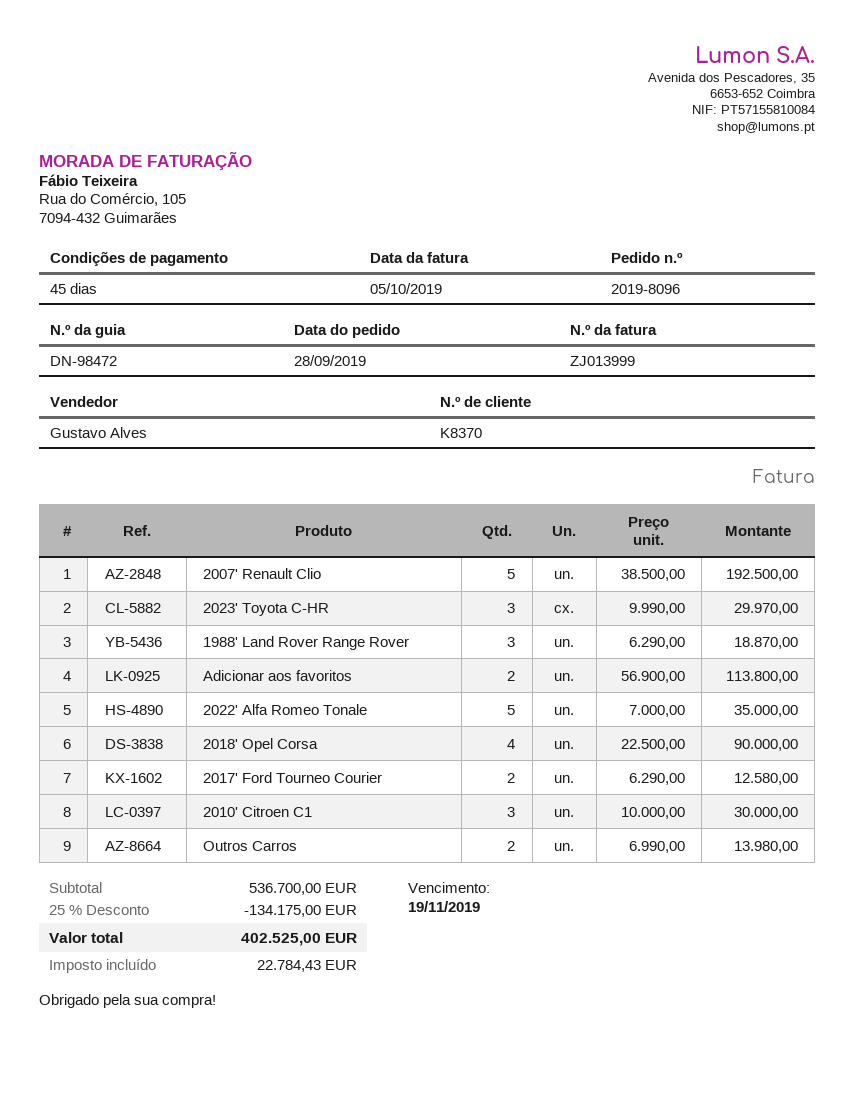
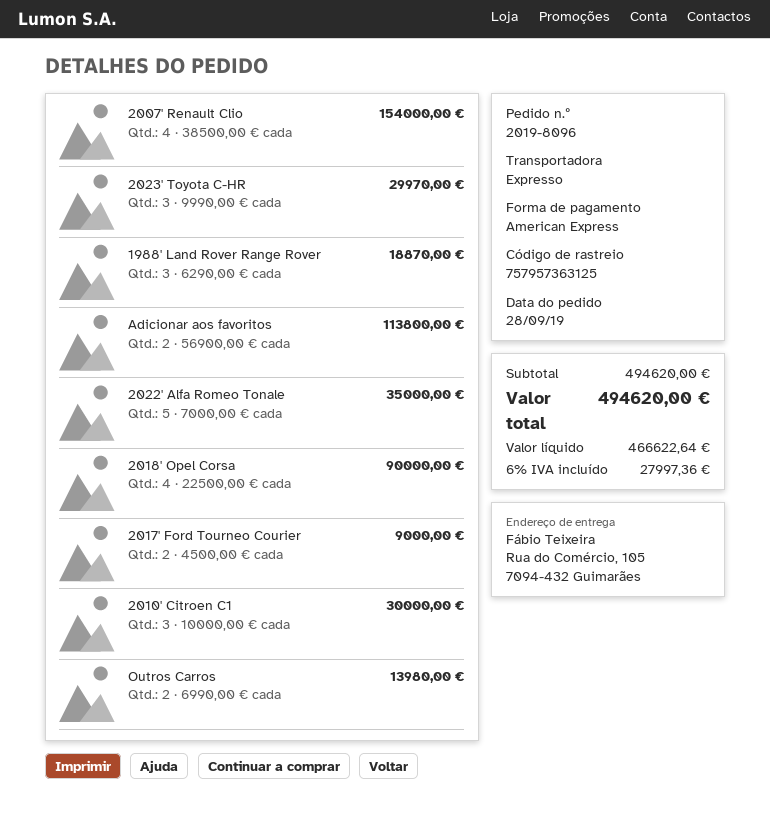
2007' Renault Clio: 5 x 38500.00 = 192500.00 -> 4 x 38500.00 = 154000.00
2017' Ford Tourneo Courier: 2 x 6290.00 = 12580.00 -> 2 x 4500.00 = 9000.00
subtotal: 536700.00 -> 494620.00
discount: 25% = 134175.00 -> none
tax: 22784.43 -> 27997.36
total: 402525.00 -> 494620.00

